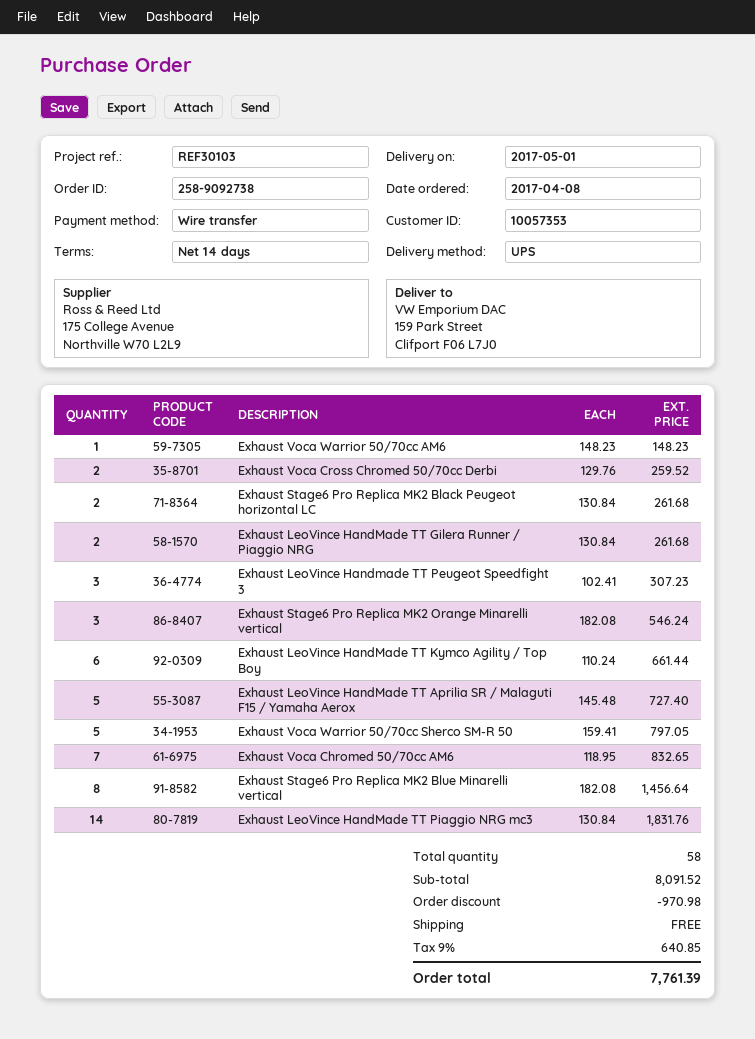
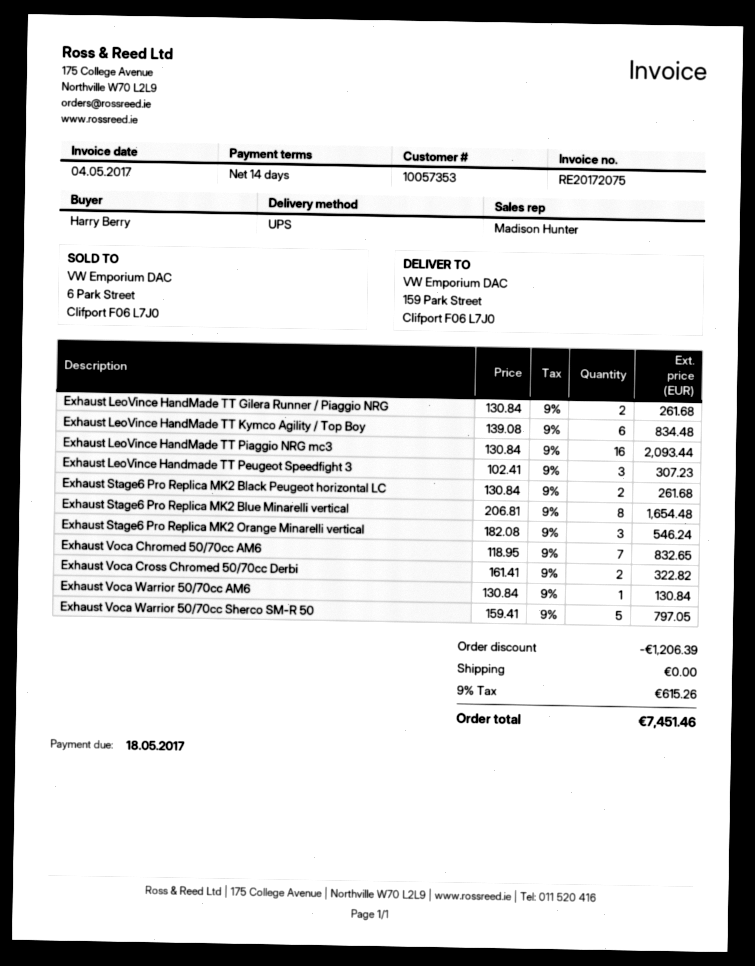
Exhaust Voca Warrior 50/70cc AM6: 1 x 148.23 = 148.23 -> 1 x 130.84 = 130.84
Exhaust Voca Cross Chromed 50/70cc Derbi: 2 x 129.76 = 259.52 -> 2 x 161.41 = 322.82
Exhaust LeoVince HandMade TT Kymco Agility / Top Boy: 6 x 110.24 = 661.44 -> 6 x 139.08 = 834.48
Exhaust LeoVince HandMade TT Aprilia SR / Malaguti F15 / Yamaha Aerox: 5 x 145.48 = 727.40 -> none
Exhaust Stage6 Pro Replica MK2 Blue Minarelli vertical: 8 x 182.08 = 1456.64 -> 8 x 206.81 = 1654.48
Exhaust LeoVince HandMade TT Piaggio NRG mc3: 14 x 130.84 = 1831.76 -> 16 x 130.84 = 2093.44
discount: 970.98 -> 1206.39
tax: 9% = 640.85 -> 9% = 615.26
total: 7761.39 -> 7451.46

